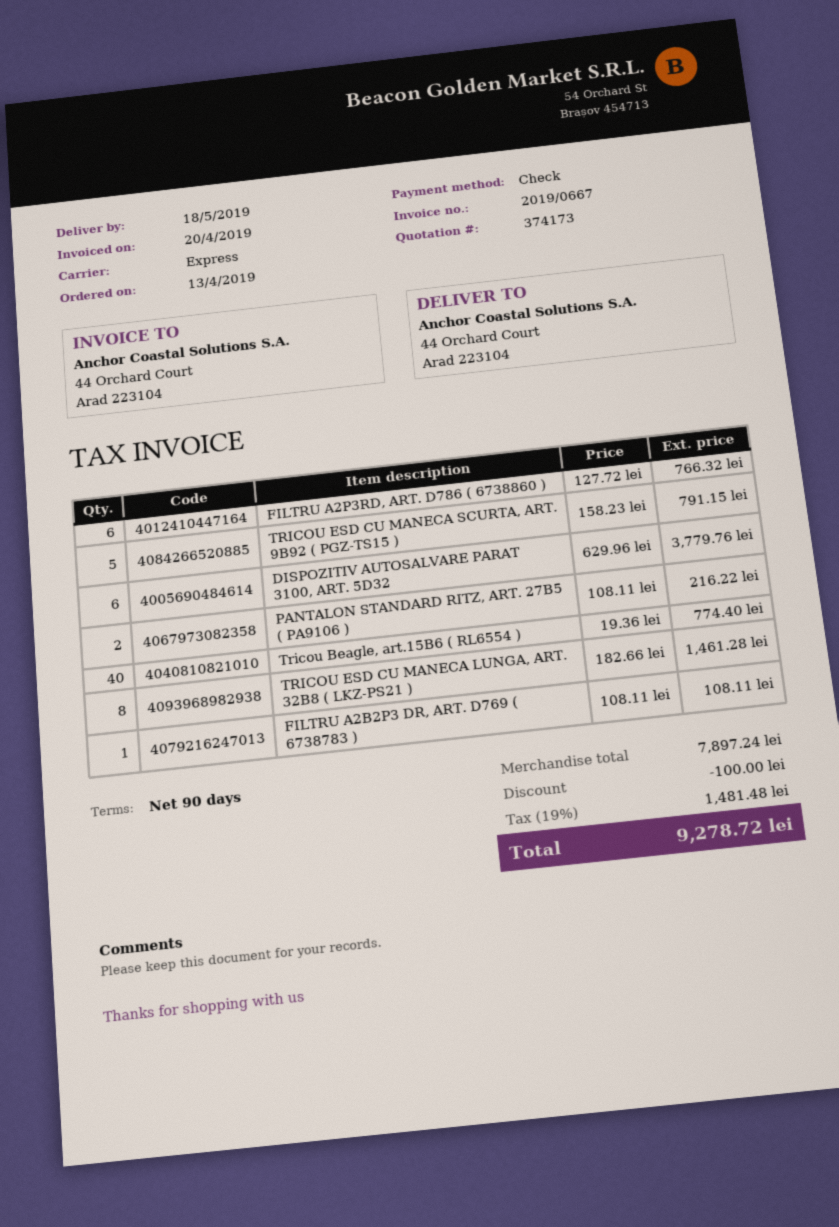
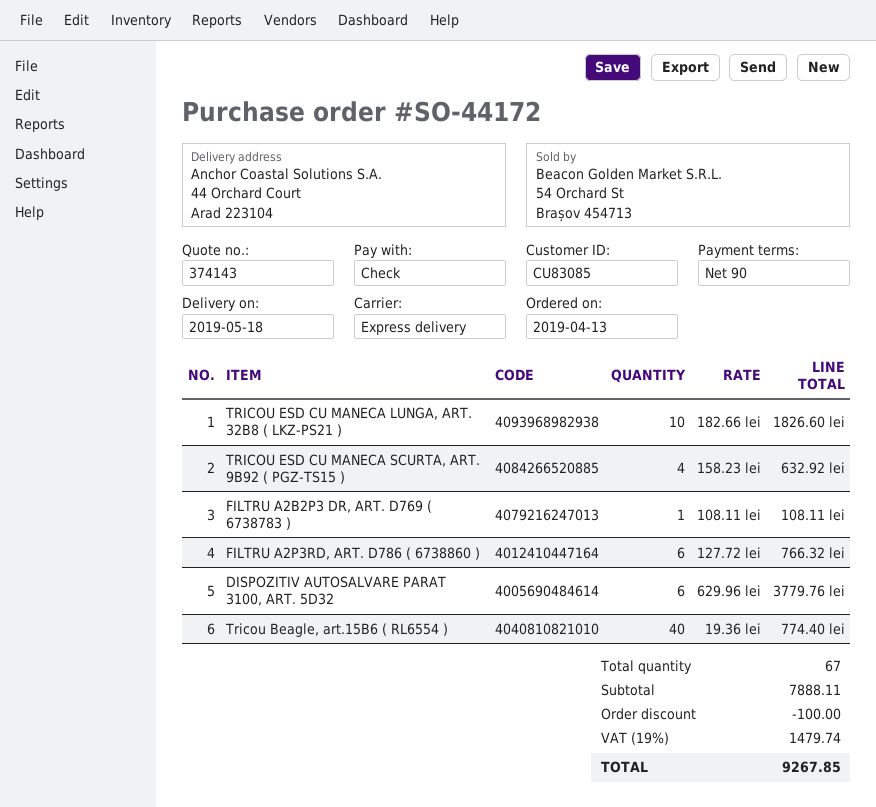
quote number: 374173 -> 374143
TRICOU ESD CU MANECA SCURTA, ART. 9B92 ( PGZ-TS15 ): 5 x 158.23 = 791.15 -> 4 x 158.23 = 632.92
PANTALON STANDARD RITZ, ART. 27B5 ( PA9106 ): 2 x 108.11 = 216.22 -> none
TRICOU ESD CU MANECA LUNGA, ART. 32B8 ( LKZ-PS21 ): 8 x 182.66 = 1461.28 -> 10 x 182.66 = 1826.60
subtotal: 7897.24 -> 7888.11
tax: 19% = 1481.48 -> 19% = 1479.74
total: 9278.72 -> 9267.85

